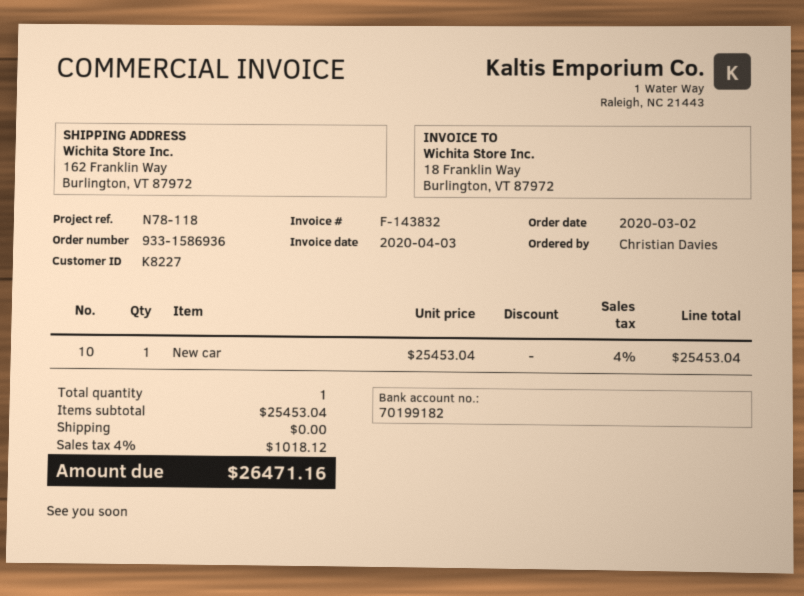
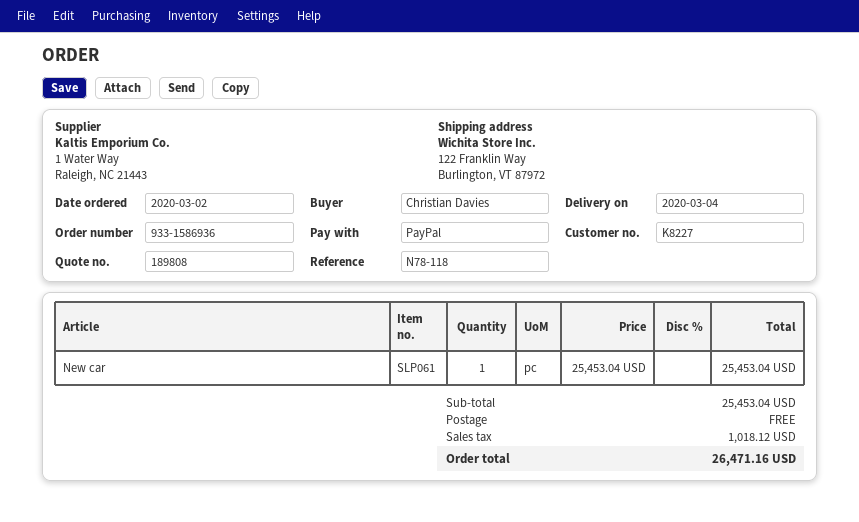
ship to: 162 Franklin Way, Burlington, VT 87972 -> 122 Franklin Way, Burlington, VT 87972

